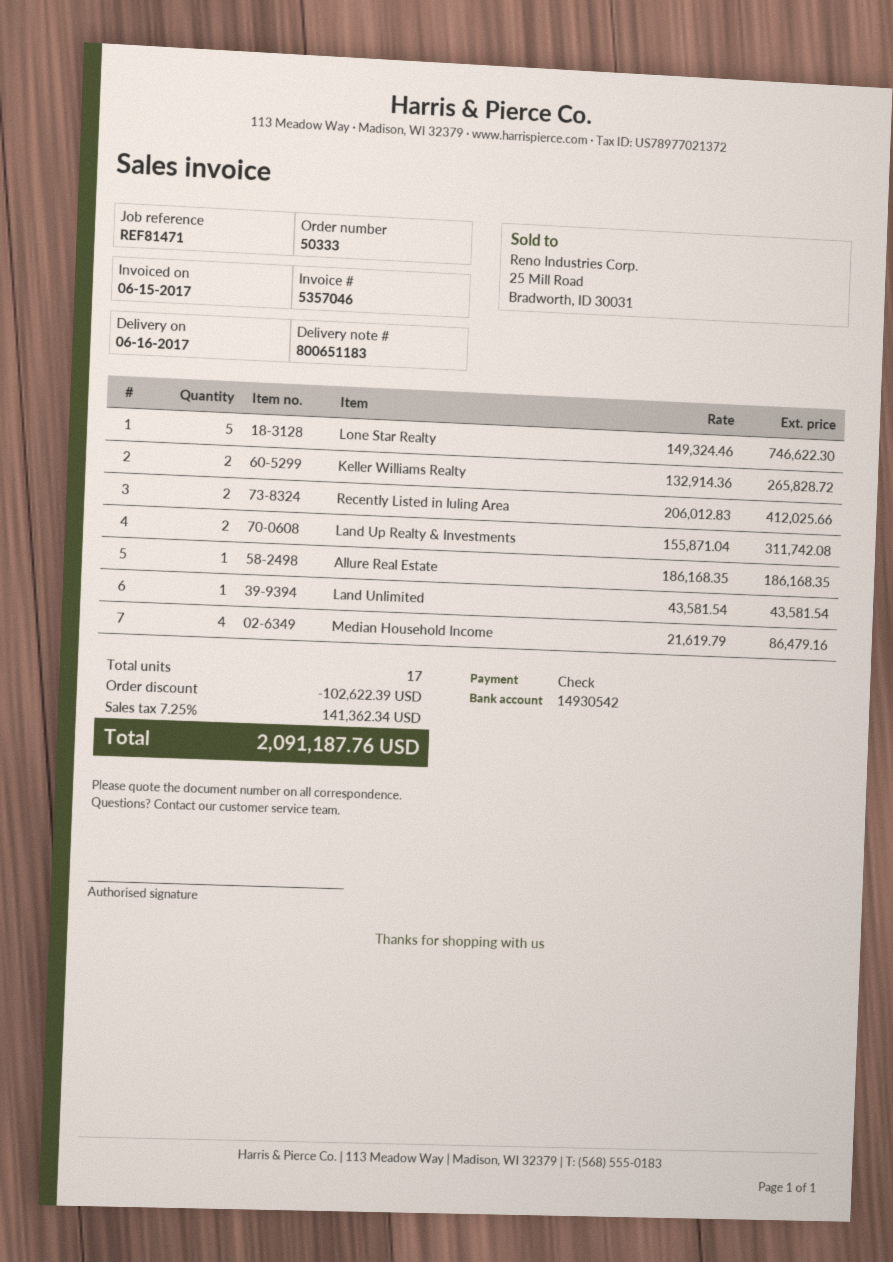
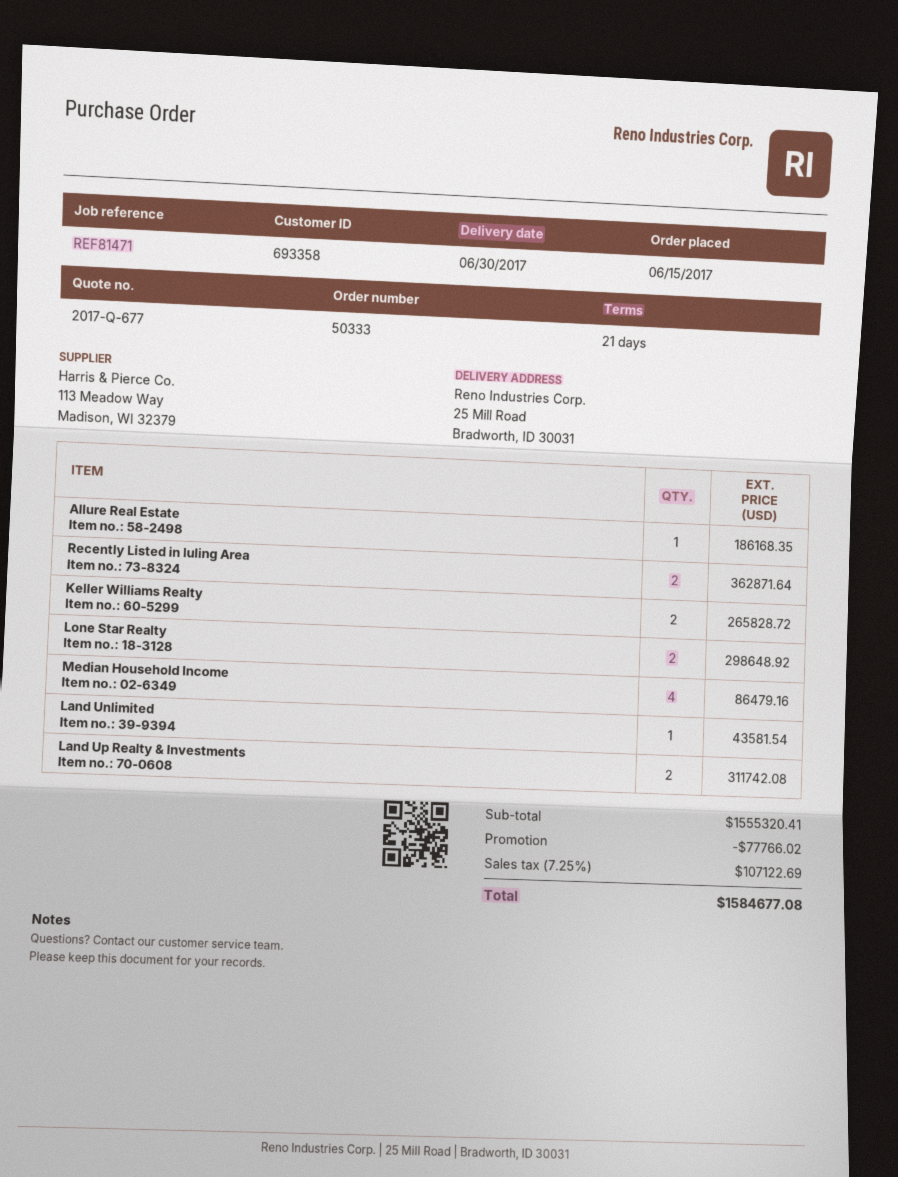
delivery date: 2017-06-16 -> 2017-06-30
Lone Star Realty: 5 for 746622.30 -> 2 for 298648.92
Recently Listed in luling Area: 2 for 412025.66 -> 2 for 362871.64
discount: 102622.39 -> 77766.02
tax: 7.25% = 141362.34 -> 7.25% = 107122.69
total: 2091187.76 -> 1584677.08

